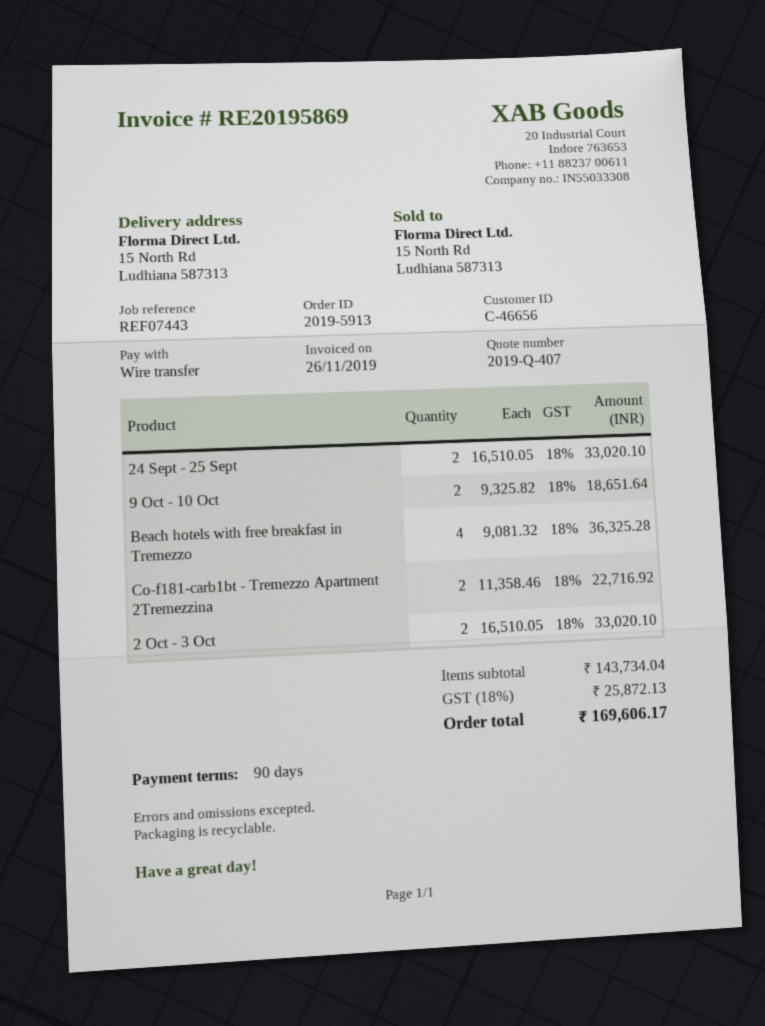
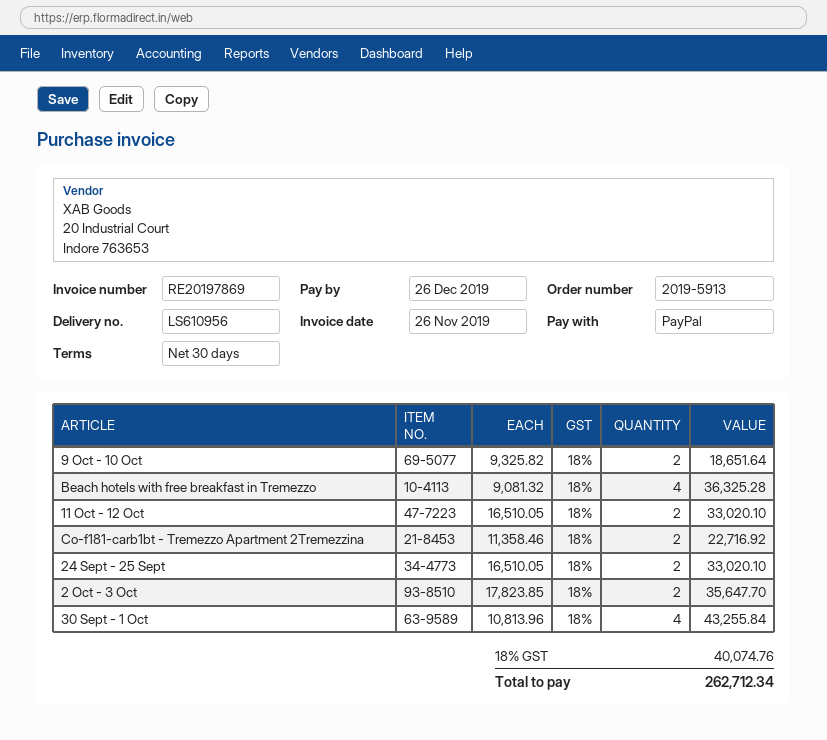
invoice number: RE20195869 -> RE20197869
payment terms: 90 days -> 30 days
payment method: bank transfer -> PayPal
2 Oct - 3 Oct: 2 x 16510.05 = 33020.10 -> 2 x 17823.85 = 35647.70
11 Oct - 12 Oct: none -> 2 x 16510.05 = 33020.10
30 Sept - 1 Oct: none -> 4 x 10813.96 = 43255.84
tax: 18% = 25872.13 -> 18% = 40074.76
total: 169606.17 -> 262712.34

